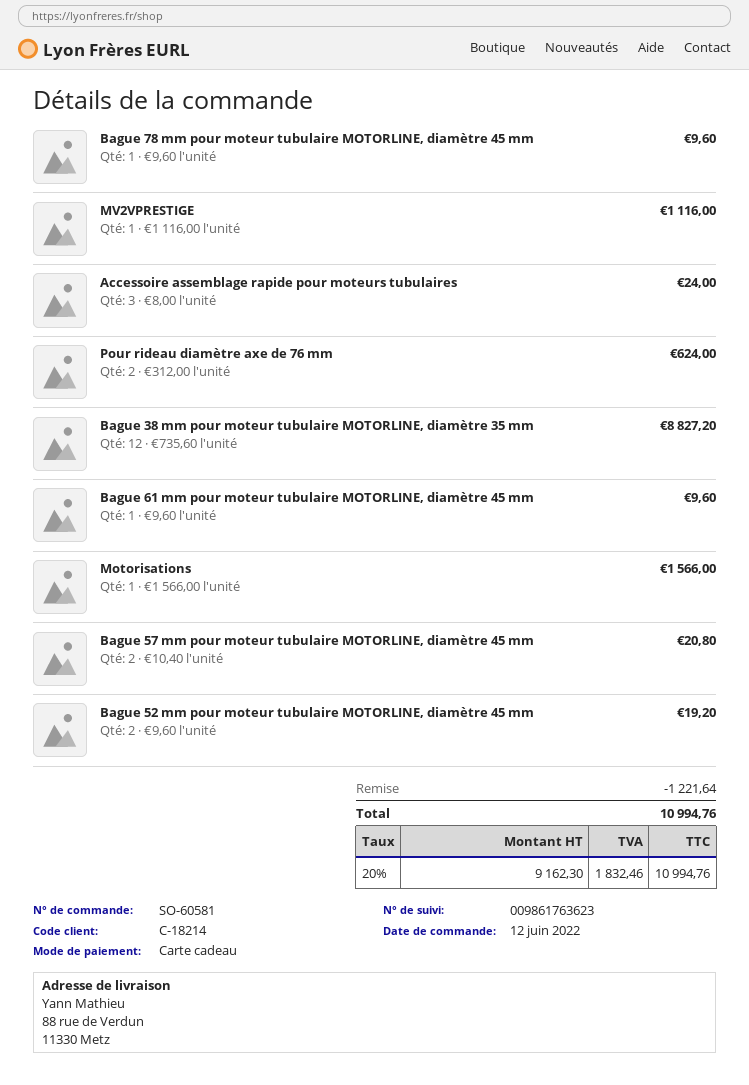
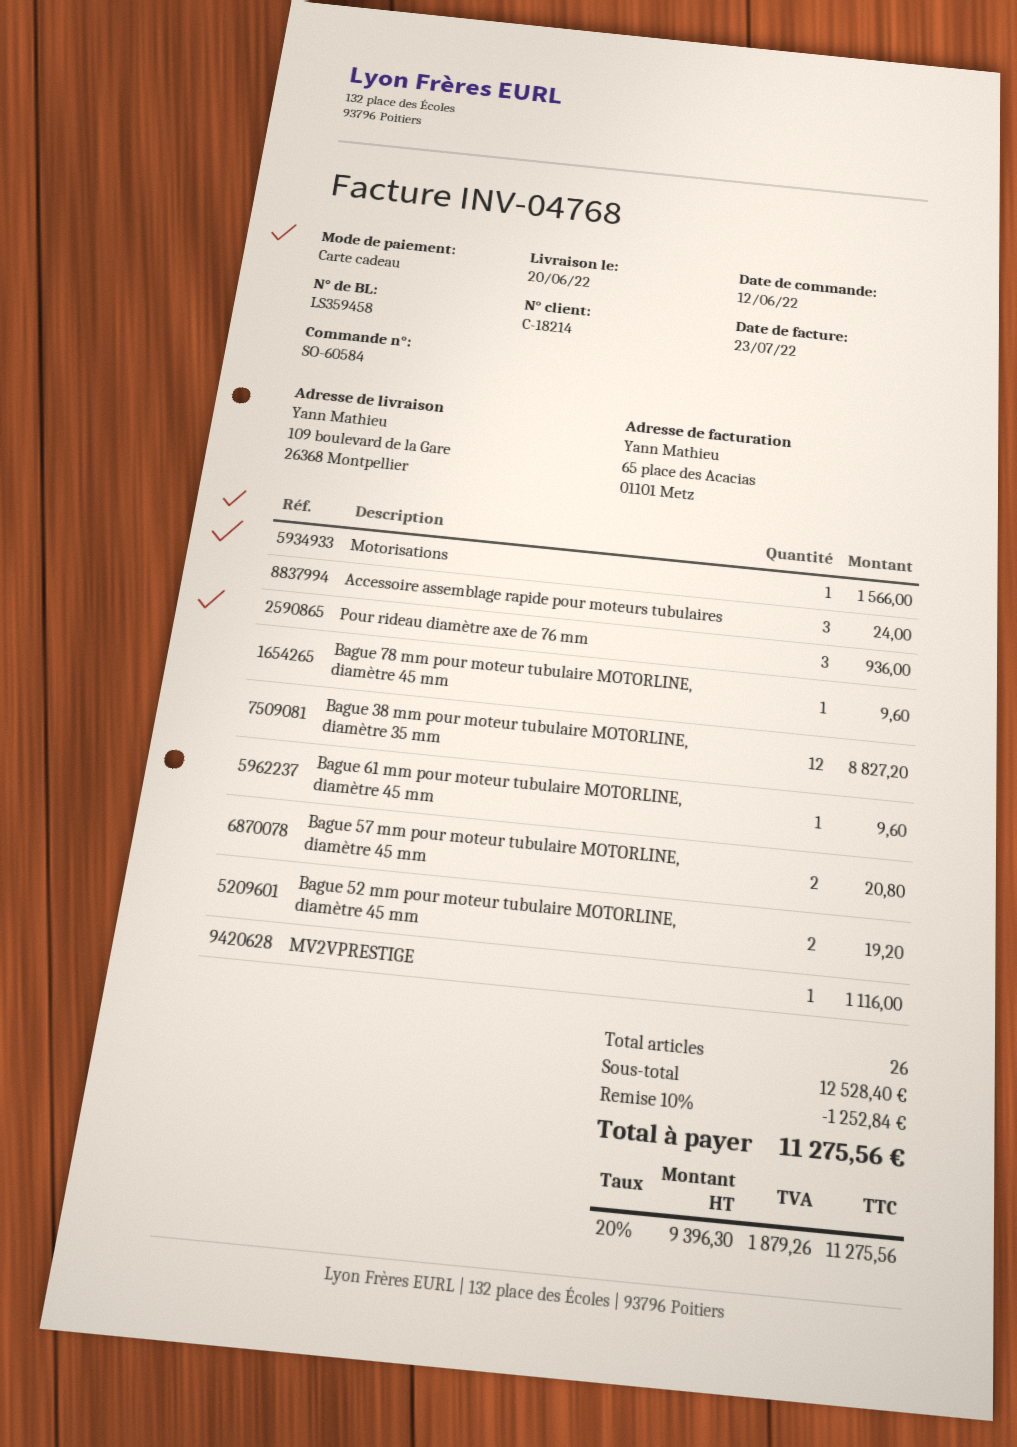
order number: SO-60581 -> SO-60584
ship to: 88 rue de Verdun, 11330 Metz -> 109 boulevard de la Gare, 26368 Montpellier
Pour rideau diamètre axe de 76 mm: 2 for 624.00 -> 3 for 936.00
discount: 1221.64 -> 1252.84
net: 9162.30 -> 9396.30
tax: 20% = 1832.46 -> 20% = 1879.26
total: 10994.76 -> 11275.56

